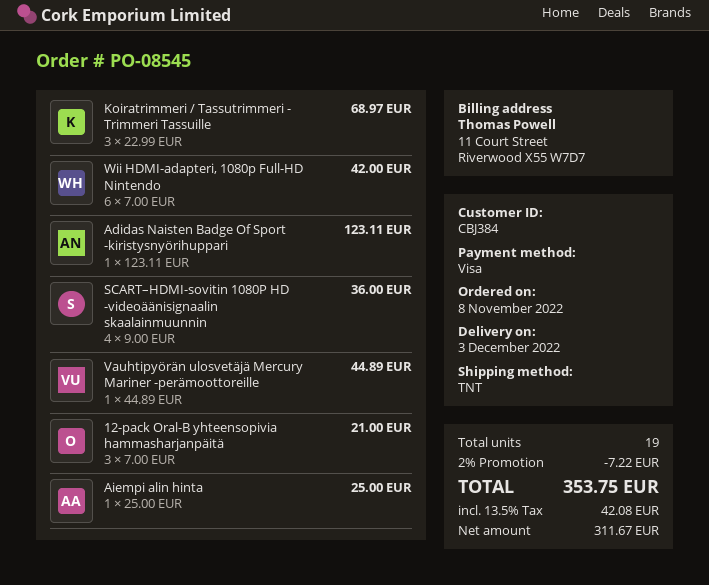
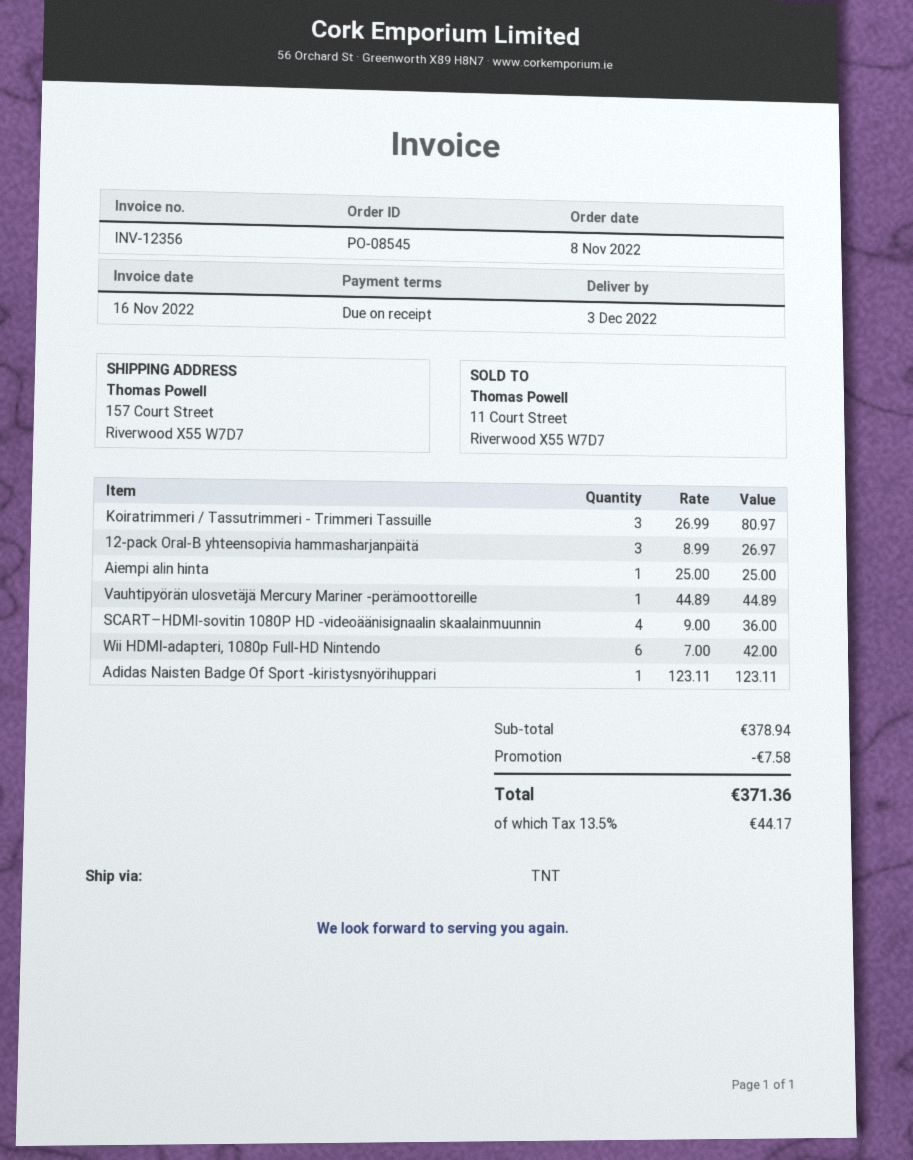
Koiratrimmeri / Tassutrimmeri - Trimmeri Tassuille: 3 x 22.99 = 68.97 -> 3 x 26.99 = 80.97
12-pack Oral-B yhteensopivia hammasharjanpäitä: 3 x 7.00 = 21.00 -> 3 x 8.99 = 26.97
discount: 7.22 -> 7.58
tax: 13.5% = 42.08 -> 13.5% = 44.17
total: 353.75 -> 371.36

